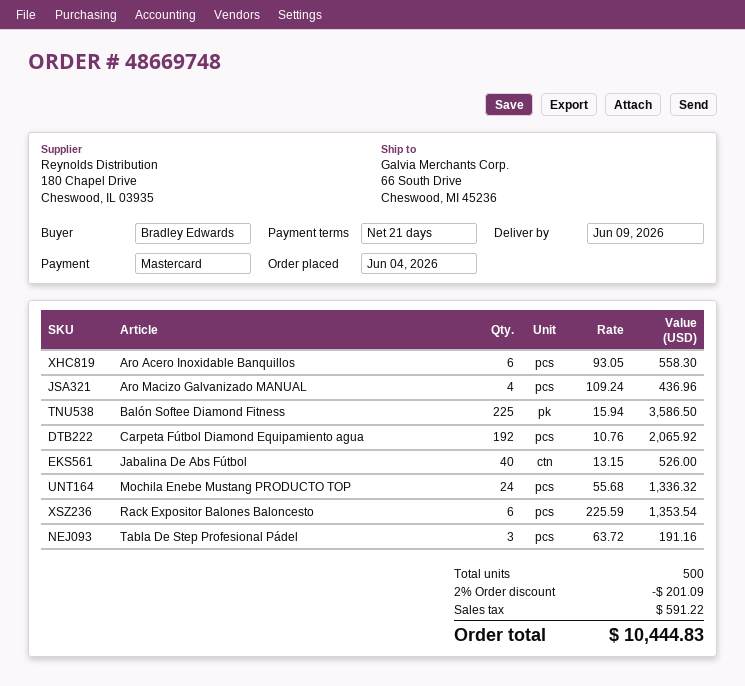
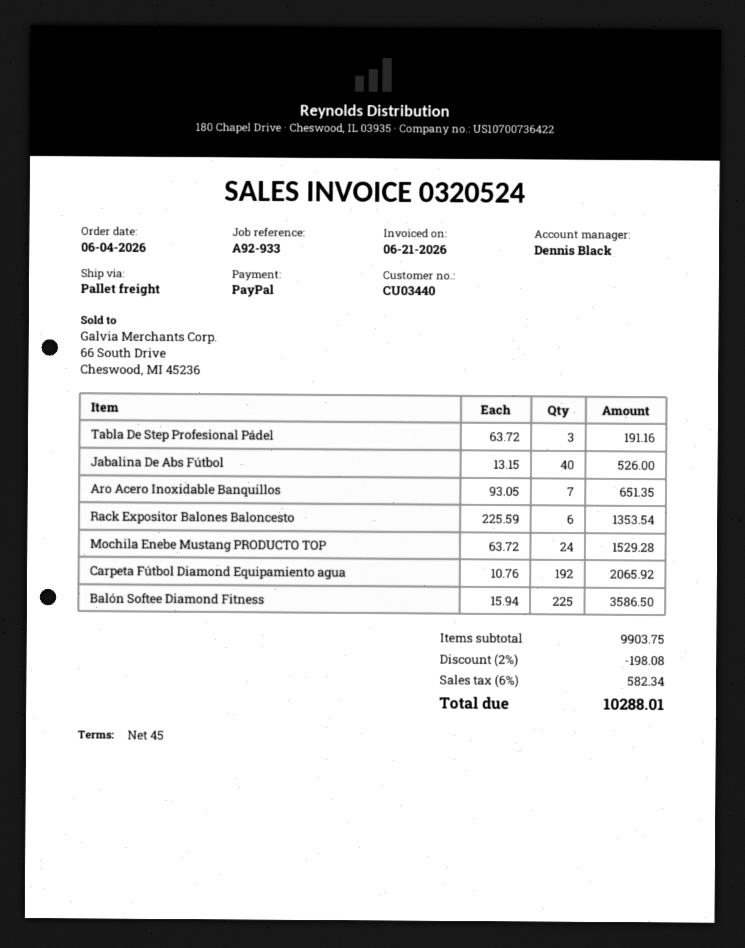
payment terms: 21 days -> 45 days
payment method: Mastercard -> PayPal
Aro Acero Inoxidable Banquillos: 6 x 93.05 = 558.30 -> 7 x 93.05 = 651.35
Aro Macizo Galvanizado MANUAL: 4 x 109.24 = 436.96 -> none
Mochila Enebe Mustang PRODUCTO TOP: 24 x 55.68 = 1336.32 -> 24 x 63.72 = 1529.28
discount: 2% = 201.09 -> 2% = 198.08
tax: 591.22 -> 582.34
total: 10444.83 -> 10288.01

